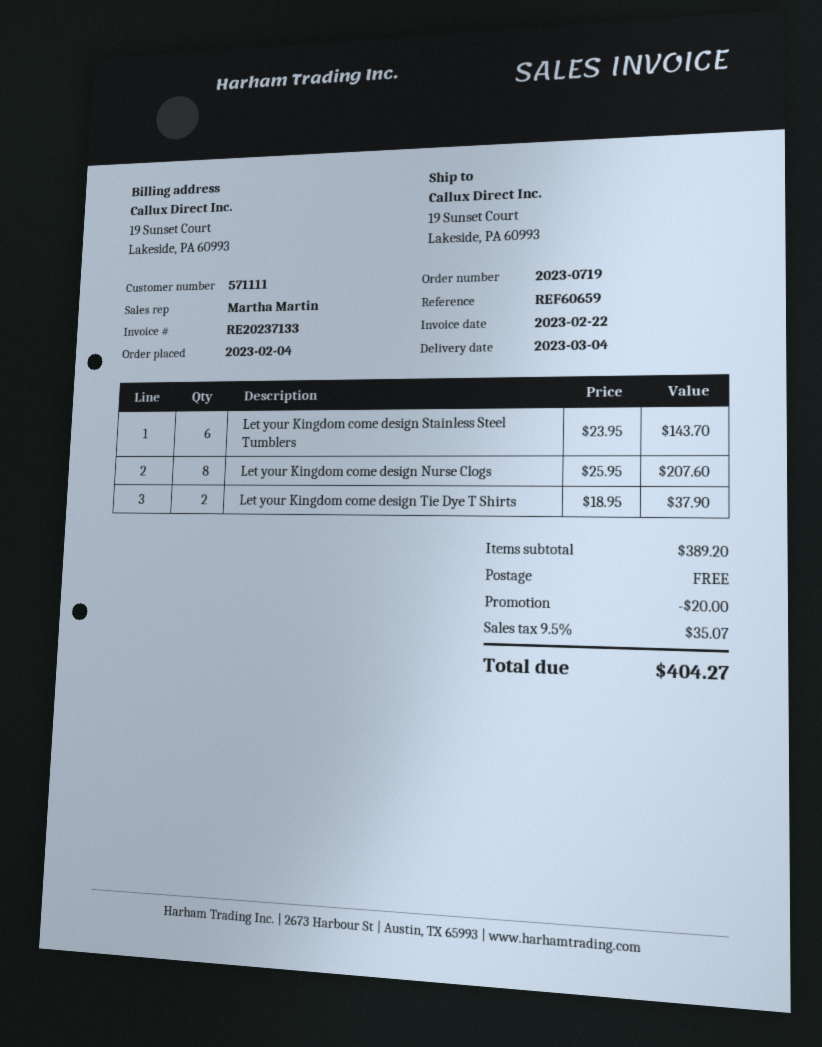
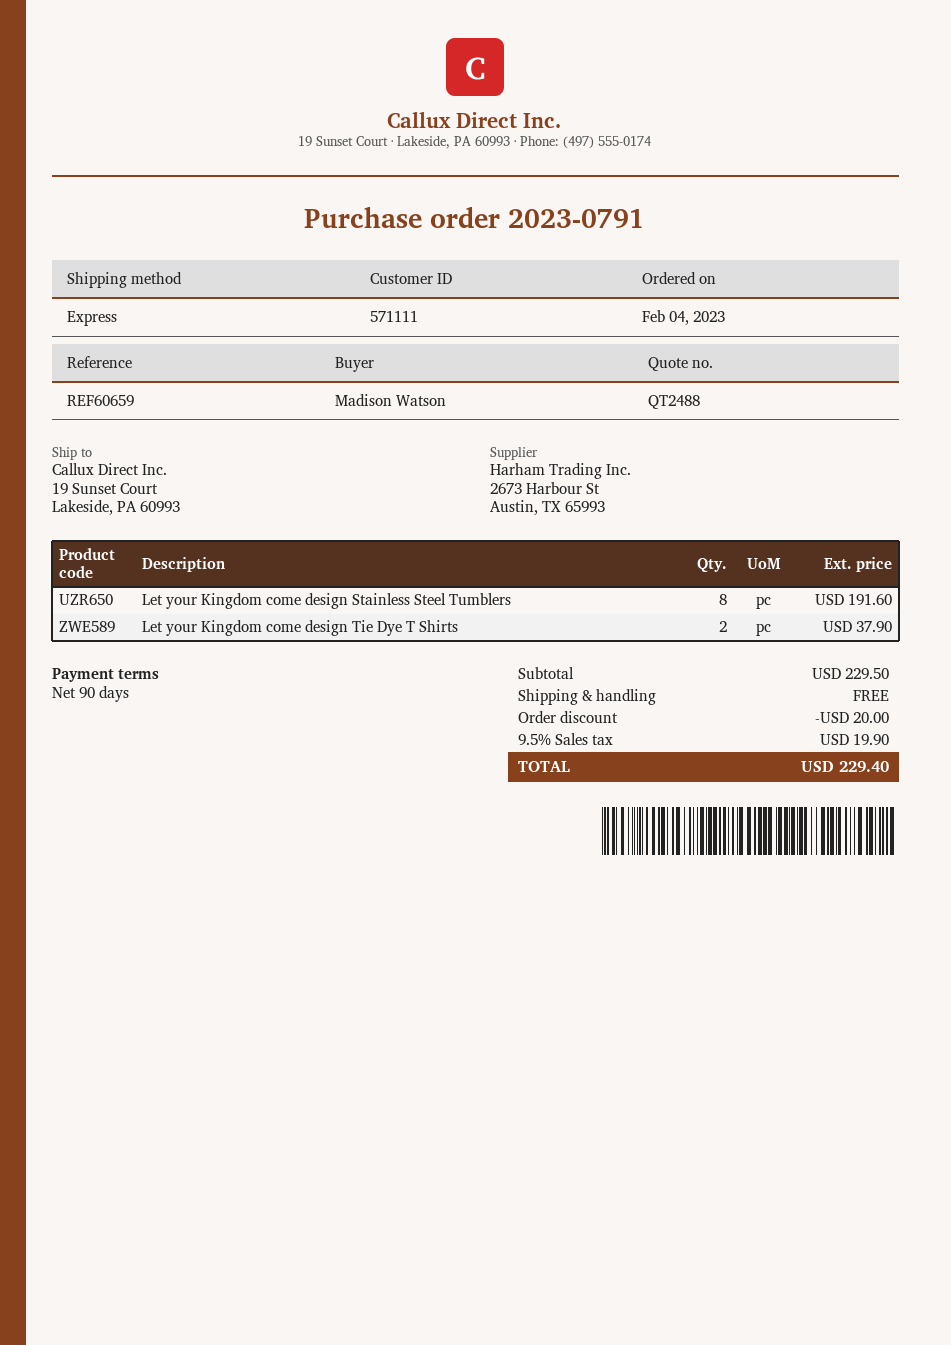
order number: 2023-0719 -> 2023-0791
Let your Kingdom come design Stainless Steel Tumblers: 6 for 143.70 -> 8 for 191.60
Let your Kingdom come design Nurse Clogs: 8 for 207.60 -> none
subtotal: 389.20 -> 229.50
tax: 9.5% = 35.07 -> 9.5% = 19.90
total: 404.27 -> 229.40

